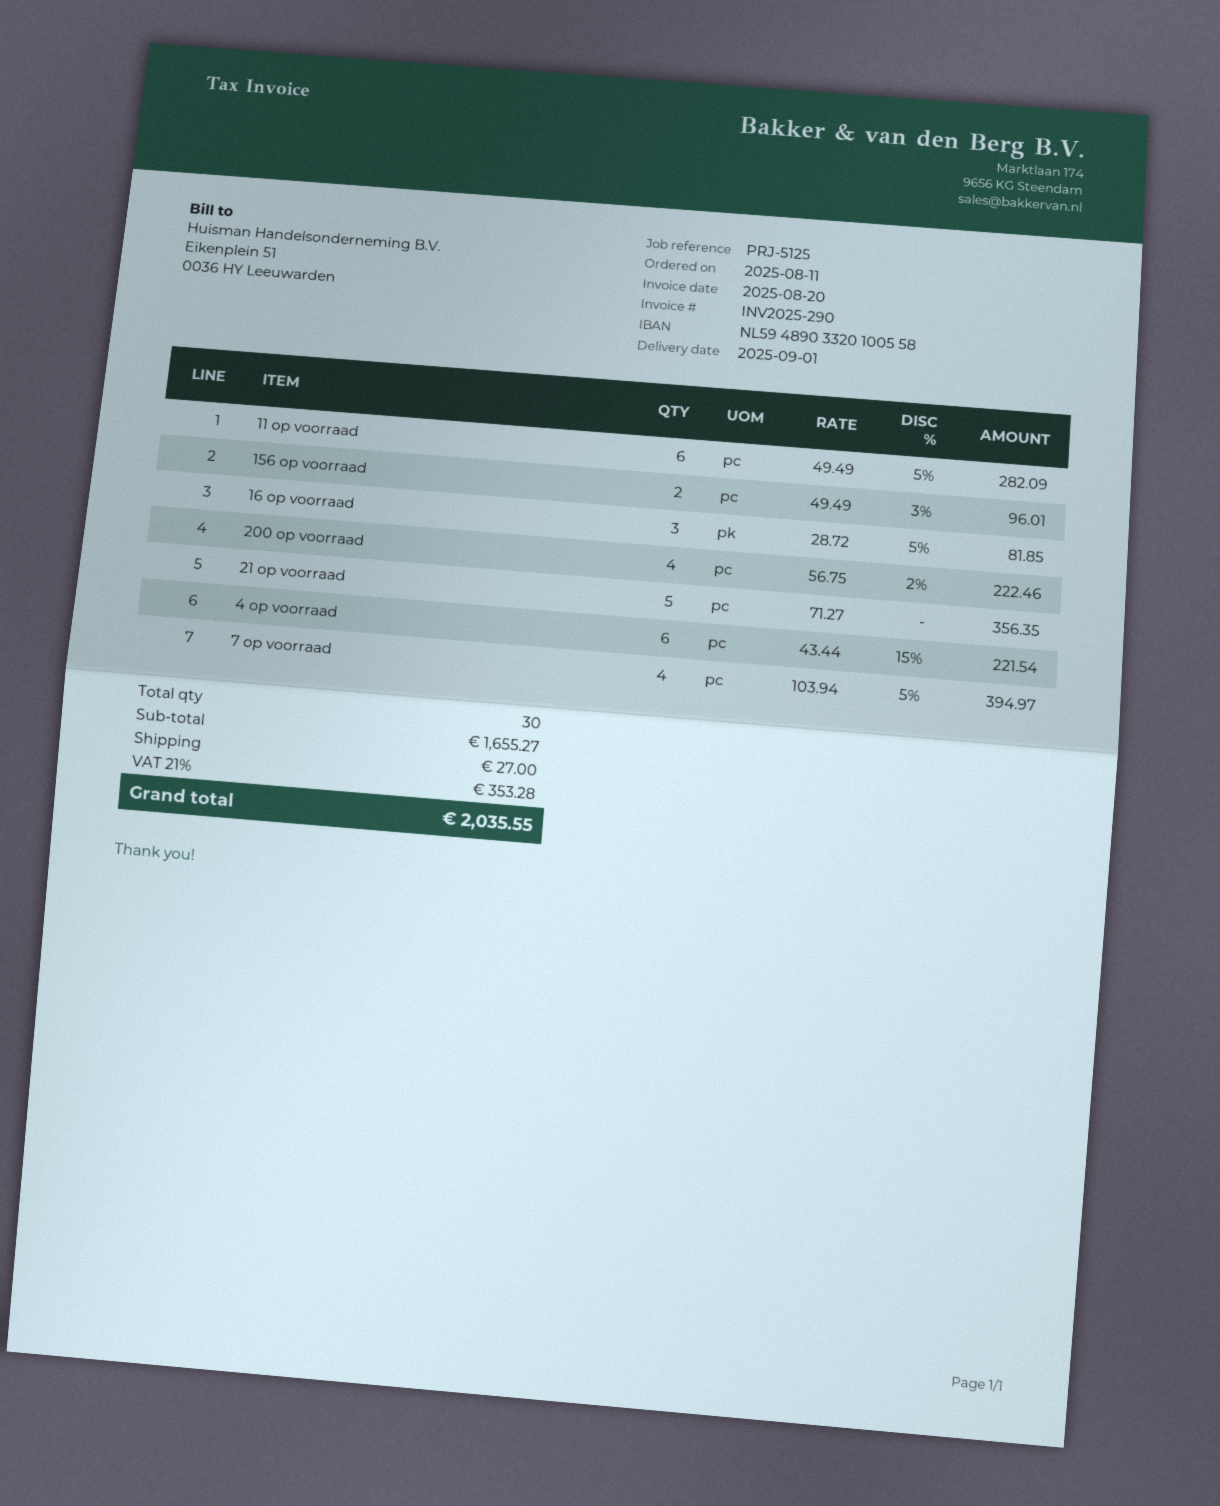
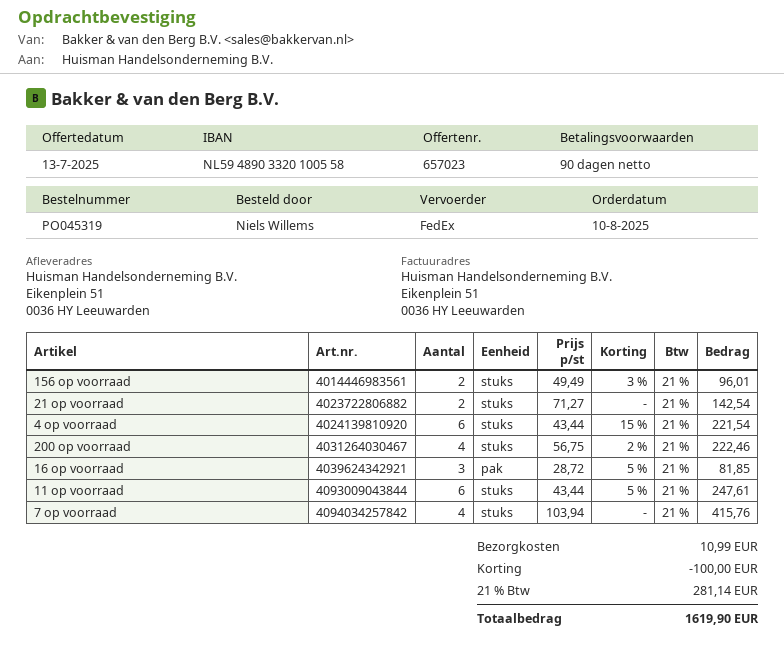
order date: 2025-08-11 -> 2025-08-10
11 op voorraad: 6 x 49.49 - 5% = 282.09 -> 6 x 43.44 - 5% = 247.61
21 op voorraad: 5 x 71.27 = 356.35 -> 2 x 71.27 = 142.54
7 op voorraad: 4 x 103.94 - 5% = 394.97 -> 4 x 103.94 = 415.76
discount: none -> 100.00
shipping: 27.00 -> 10.99
tax: 21% = 353.28 -> 21% = 281.14
total: 2035.55 -> 1619.90

